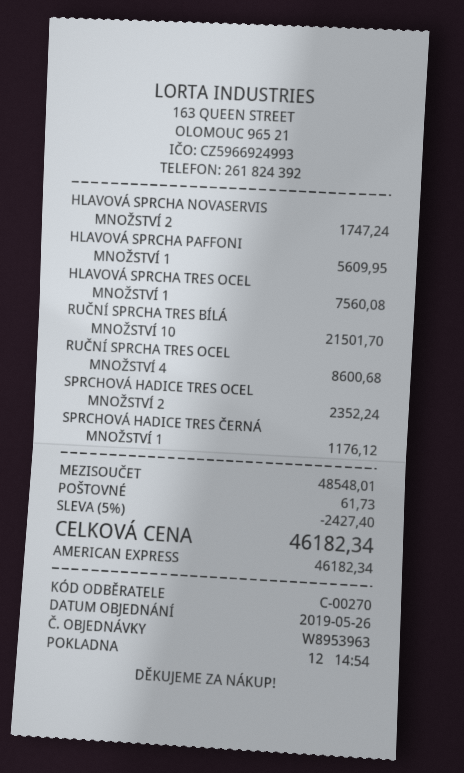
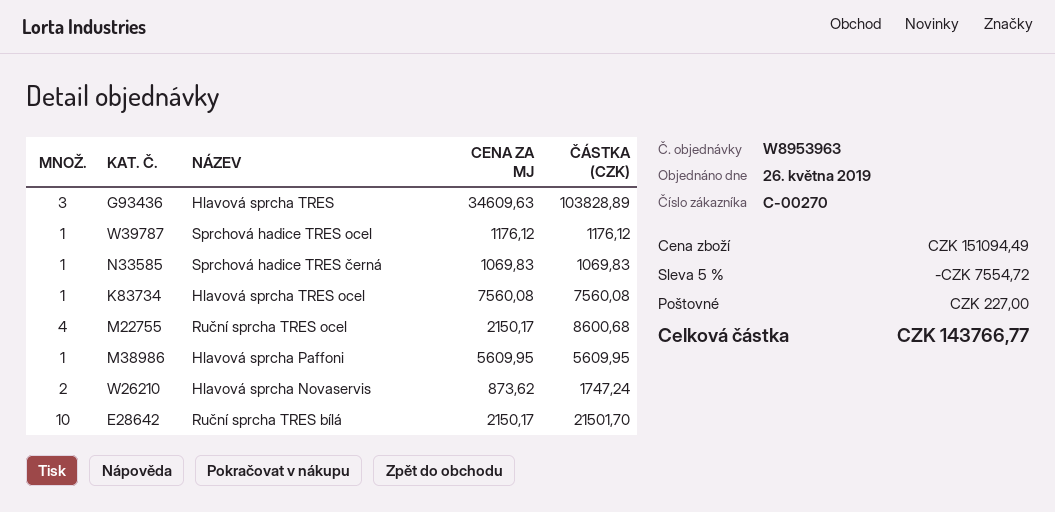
SPRCHOVÁ HADICE TRES OCEL: 2 for 2352.24 -> 1 for 1176.12
SPRCHOVÁ HADICE TRES ČERNÁ: 1 for 1176.12 -> 1 for 1069.83
Hlavová sprcha TRES: none -> 3 for 103828.89
subtotal: 48548.01 -> 151094.49
discount: 5% = 2427.40 -> 5% = 7554.72
shipping: 61.73 -> 227.00
total: 46182.34 -> 143766.77

